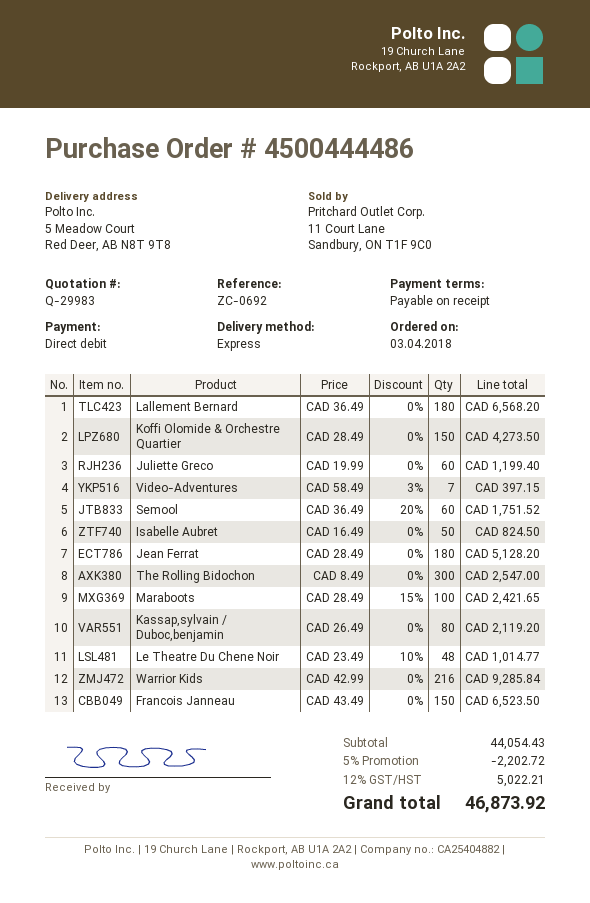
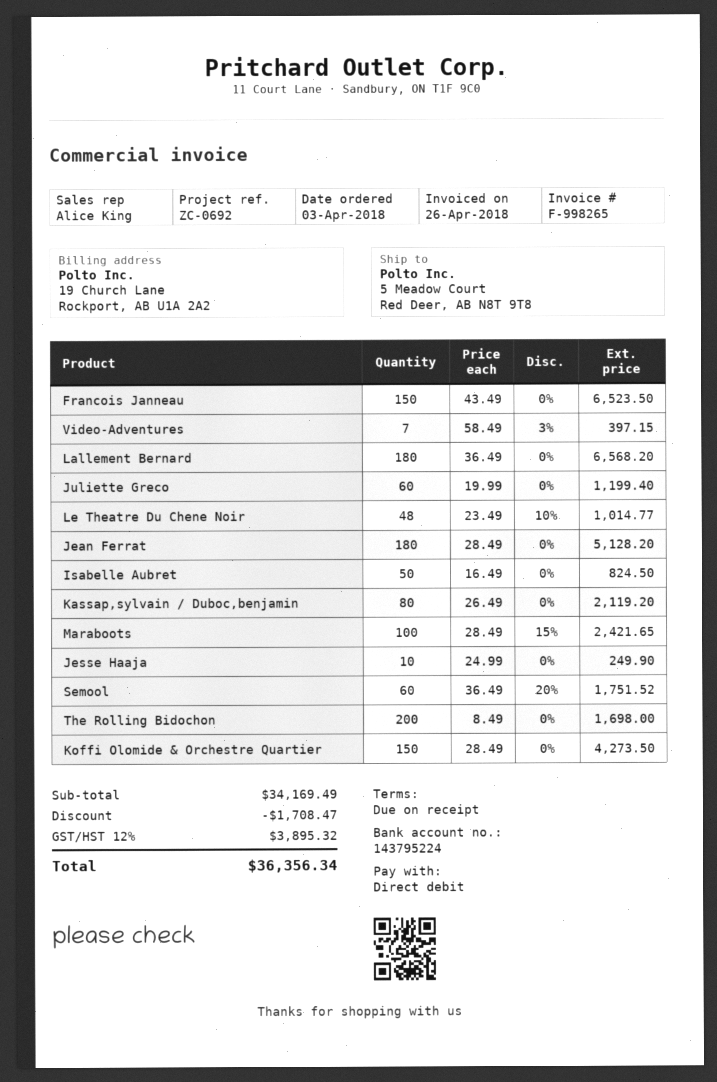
The Rolling Bidochon: 300 x 8.49 = 2547.00 -> 200 x 8.49 = 1698.00
Warrior Kids: 216 x 42.99 = 9285.84 -> none
Jesse Haaja: none -> 10 x 24.99 = 249.90
subtotal: 44054.43 -> 34169.49
discount: 2202.72 -> 1708.47
tax: 12% = 5022.21 -> 12% = 3895.32
total: 46873.92 -> 36356.34

